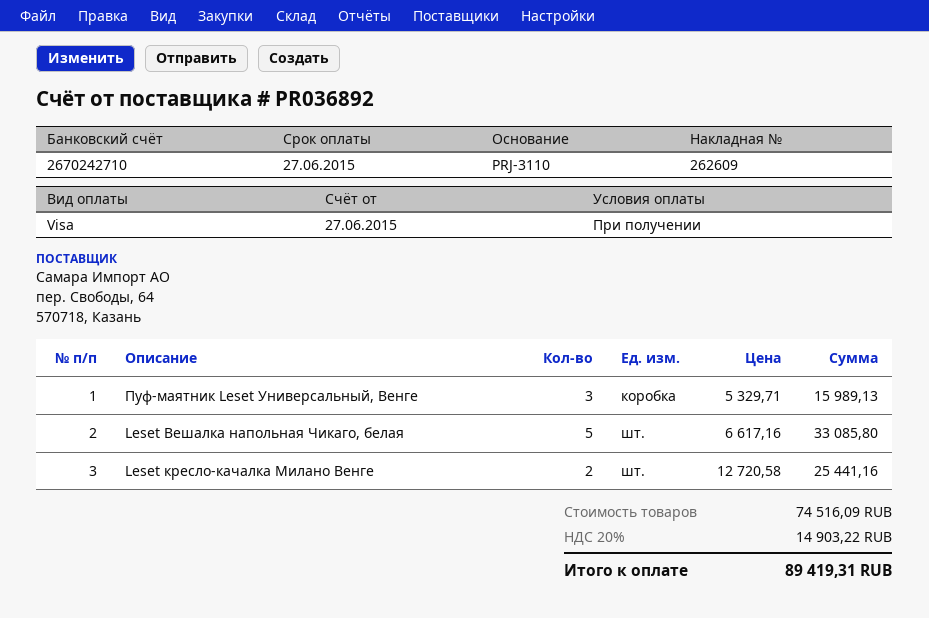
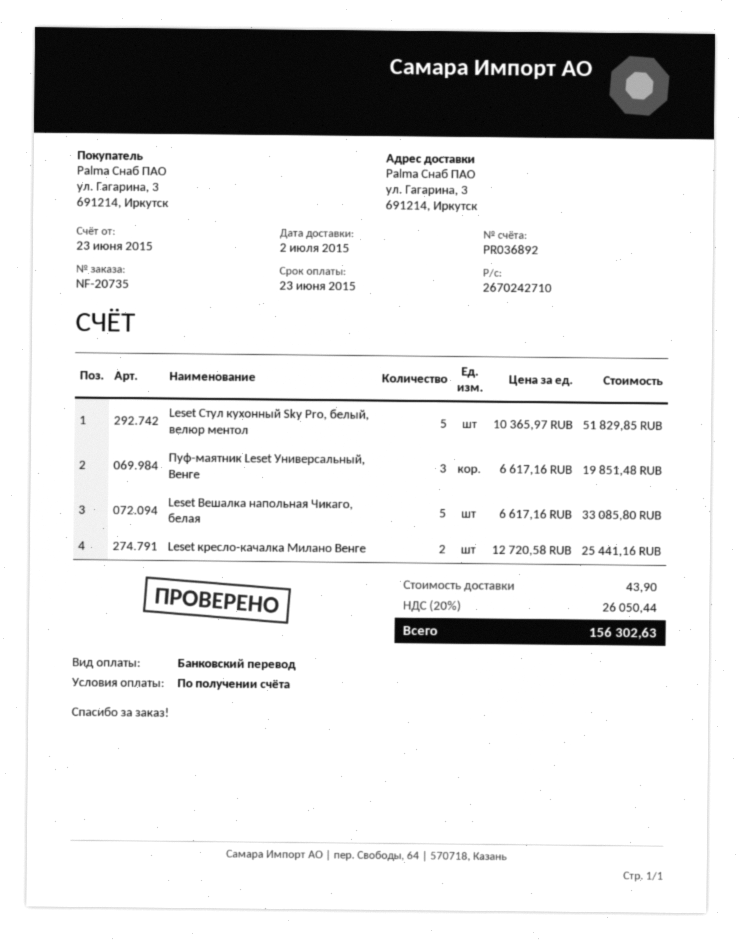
invoice date: 2015-06-27 -> 2015-06-23
due date: 2015-06-27 -> 2015-06-23
payment method: Visa -> bank transfer
Пуф-маятник Leset Универсальный, Венге: 3 x 5329.71 = 15989.13 -> 3 x 6617.16 = 19851.48
Leset Стул кухонный Sky Pro, белый, велюр ментол: none -> 5 x 10365.97 = 51829.85
shipping: none -> 43.90
tax: 20% = 14903.22 -> 20% = 26050.44
total: 89419.31 -> 156302.63

